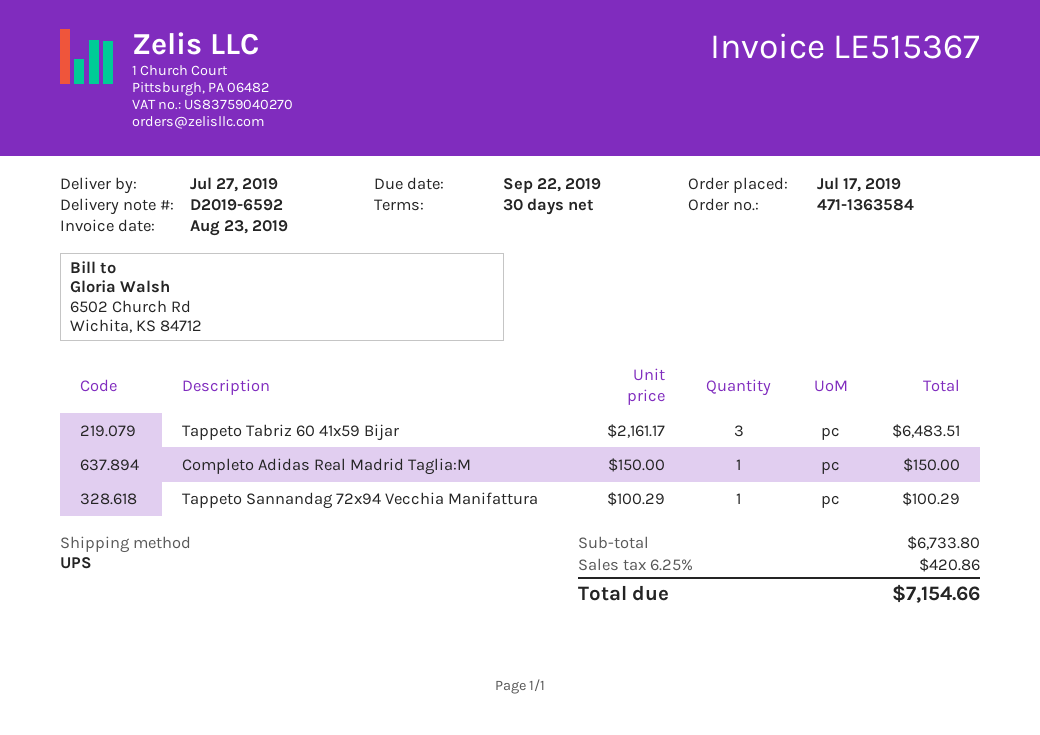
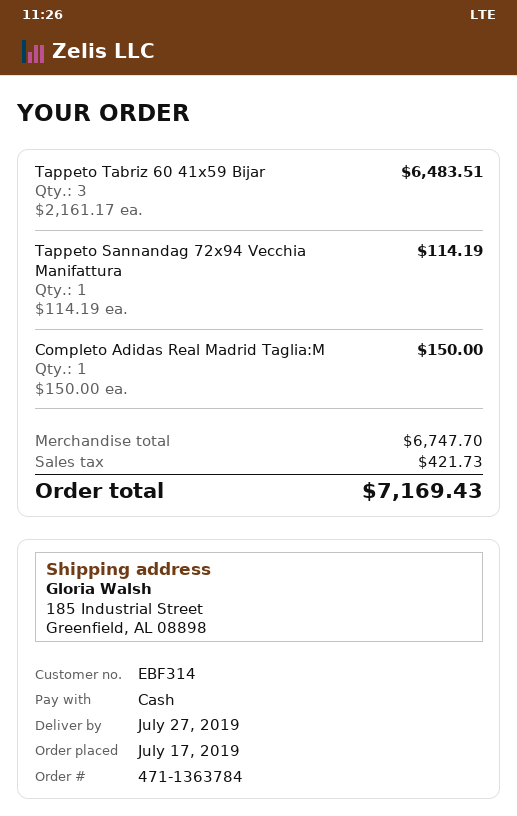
order number: 471-1363584 -> 471-1363784
Tappeto Sannandag 72x94 Vecchia Manifattura: 1 x 100.29 = 100.29 -> 1 x 114.19 = 114.19
subtotal: 6733.80 -> 6747.70
tax: 420.86 -> 421.73
total: 7154.66 -> 7169.43

